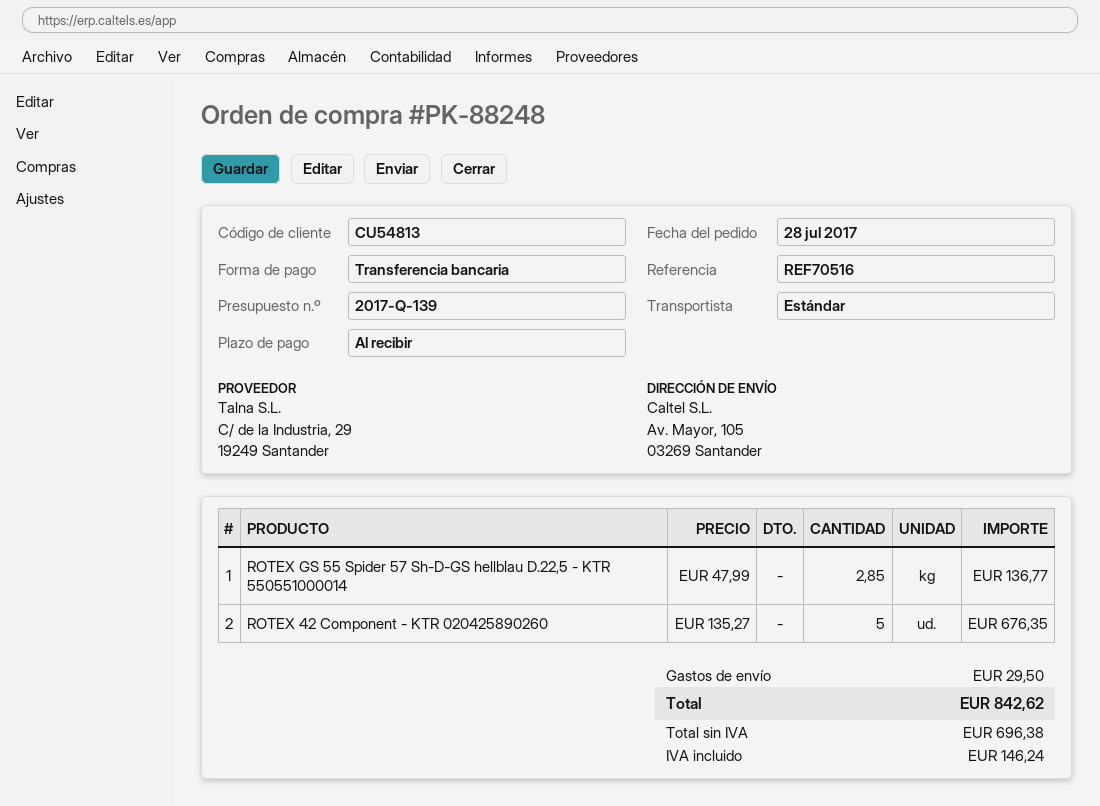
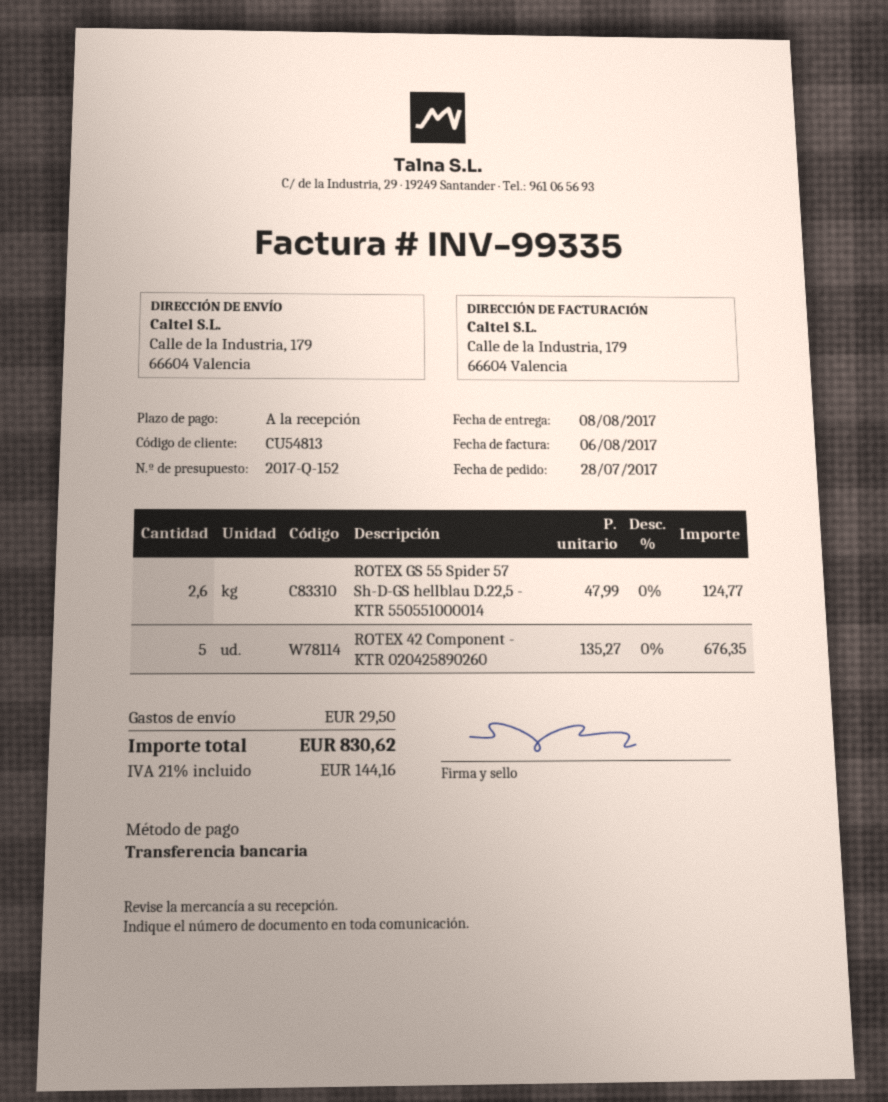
quote number: 2017-Q-139 -> 2017-Q-152
ship to: Av. Mayor, 105, 03269 Santander -> Calle de la Industria, 179, 66604 Valencia
ROTEX GS 55 Spider 57 Sh-D-GS hellblau D.22,5 - KTR 550551000014: 2.85 x 47.99 = 136.77 -> 2.6 x 47.99 = 124.77
tax: 146.24 -> 144.16
total: 842.62 -> 830.62

